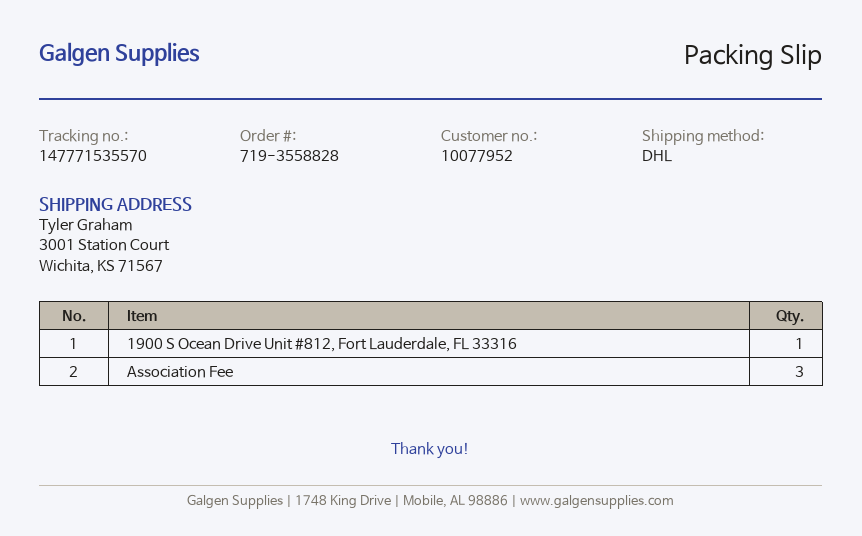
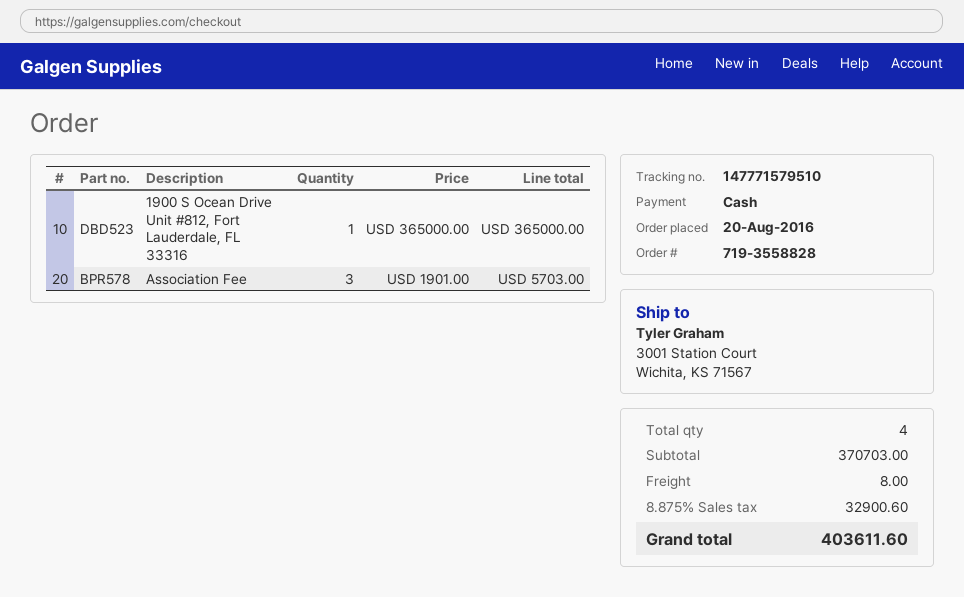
tracking number: 147771535570 -> 147771579510

